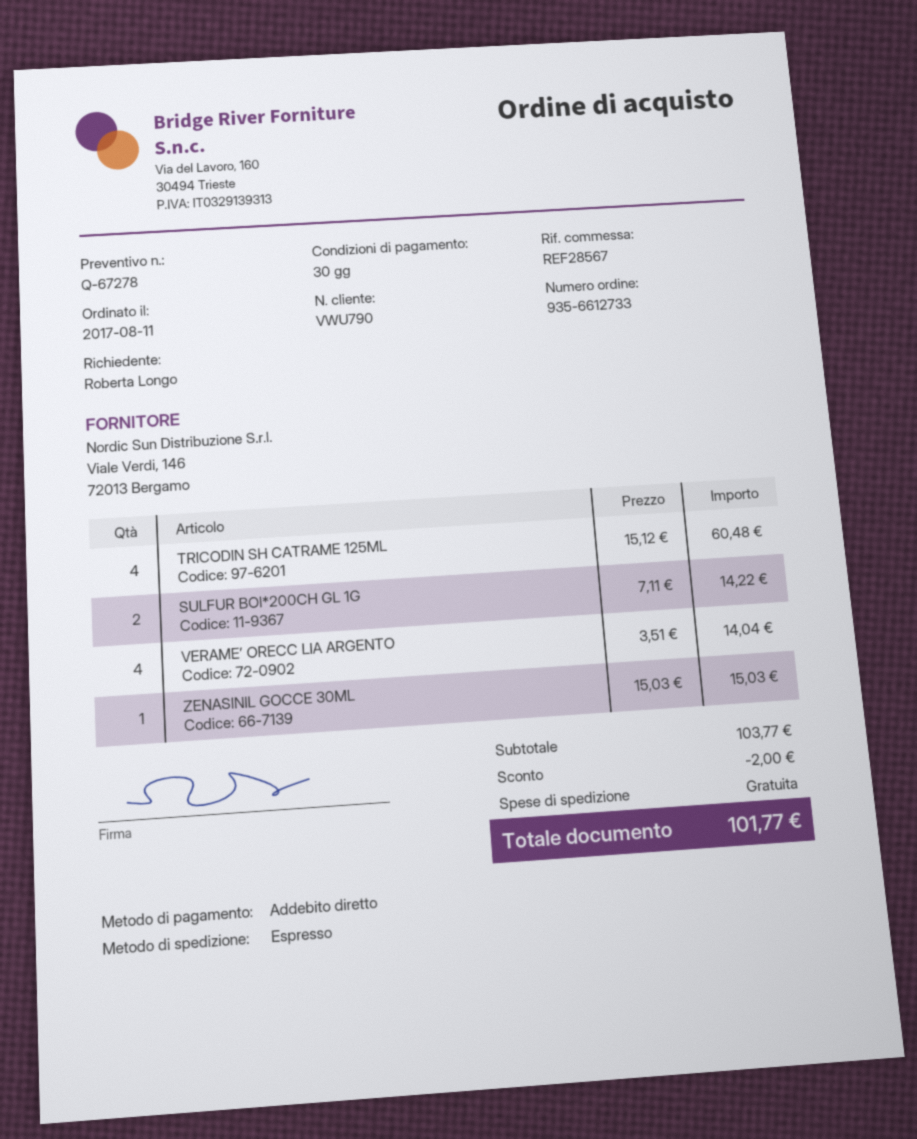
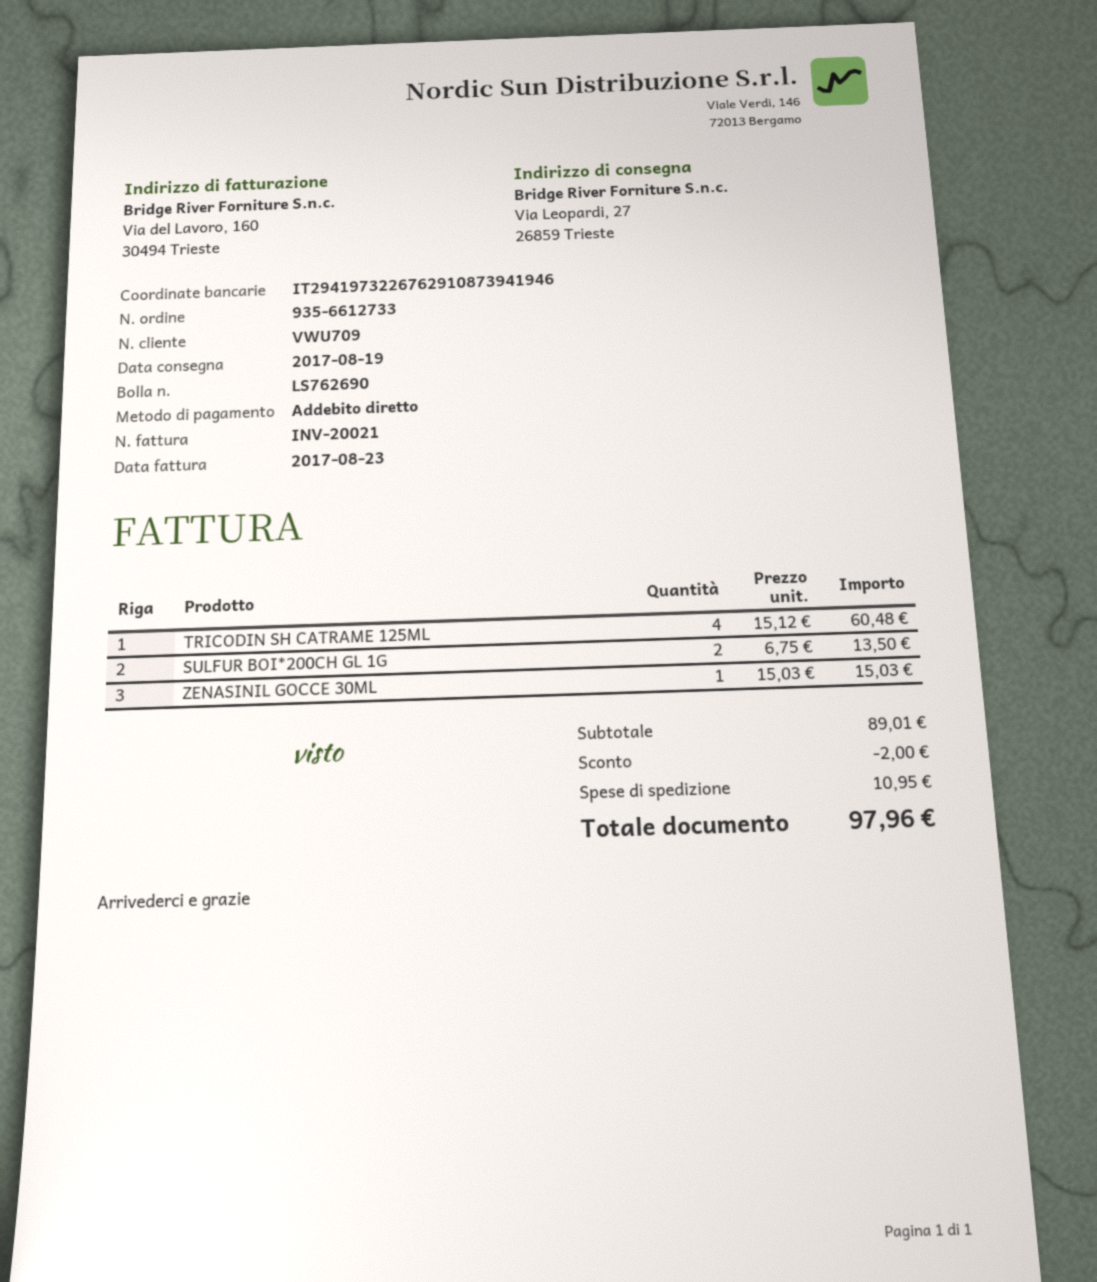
customer number: VWU790 -> VWU709
SULFUR BOI*200CH GL 1G: 2 x 7.11 = 14.22 -> 2 x 6.75 = 13.50
VERAME’ ORECC LIA ARGENTO: 4 x 3.51 = 14.04 -> none
subtotal: 103.77 -> 89.01
shipping: 0.00 -> 10.95
total: 101.77 -> 97.96

